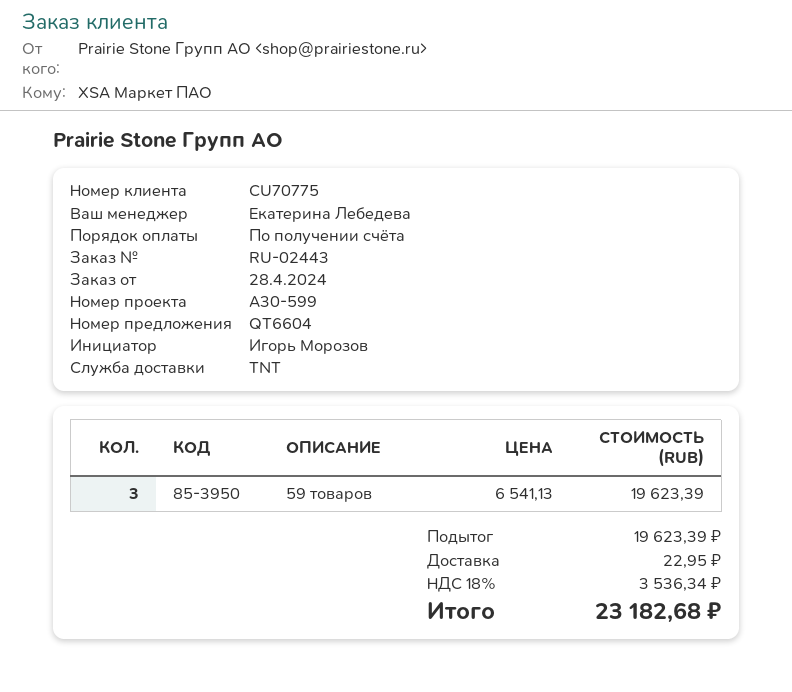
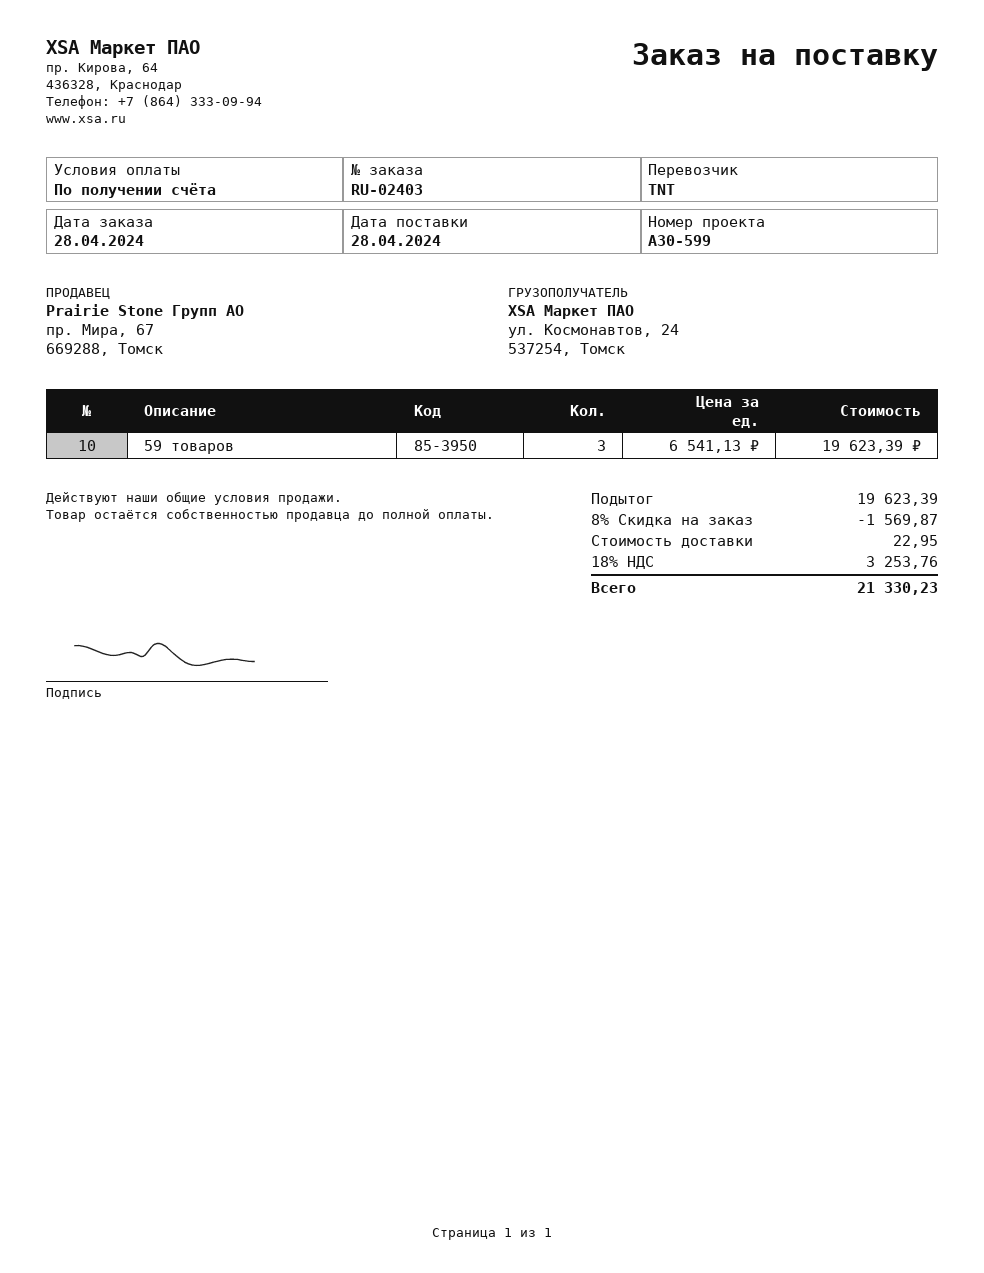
order number: RU-02443 -> RU-02403
discount: none -> 8% = 1569.87
tax: 18% = 3536.34 -> 18% = 3253.76
total: 23182.68 -> 21330.23

